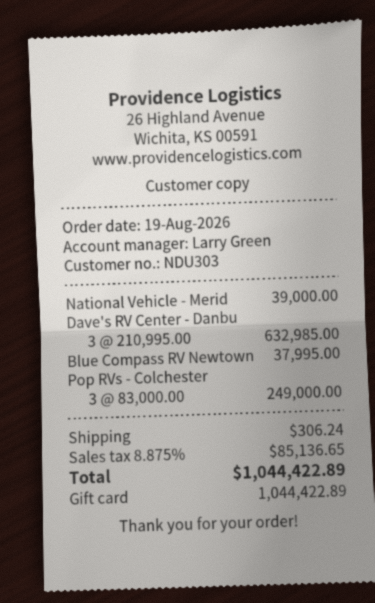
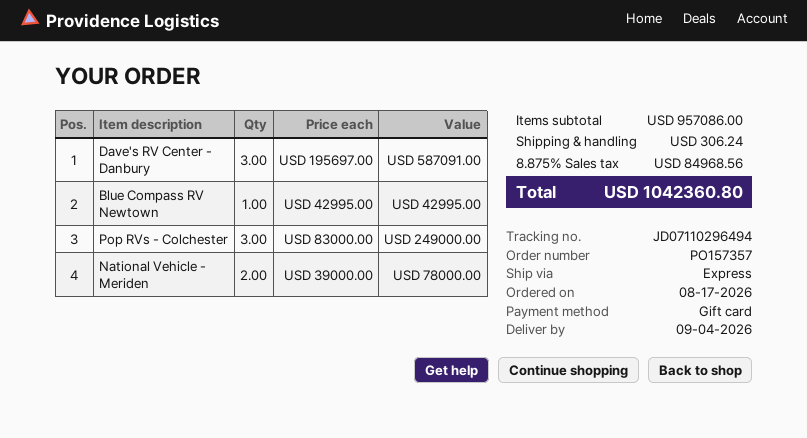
order date: 2026-08-19 -> 2026-08-17
National Vehicle - Merid: 1 x 39000.00 = 39000.00 -> 2 x 39000.00 = 78000.00
Dave's RV Center - Danbu: 3 x 210995.00 = 632985.00 -> 3 x 195697.00 = 587091.00
Blue Compass RV Newtown: 1 x 37995.00 = 37995.00 -> 1 x 42995.00 = 42995.00
tax: 8.875% = 85136.65 -> 8.875% = 84968.56
total: 1044422.89 -> 1042360.80

